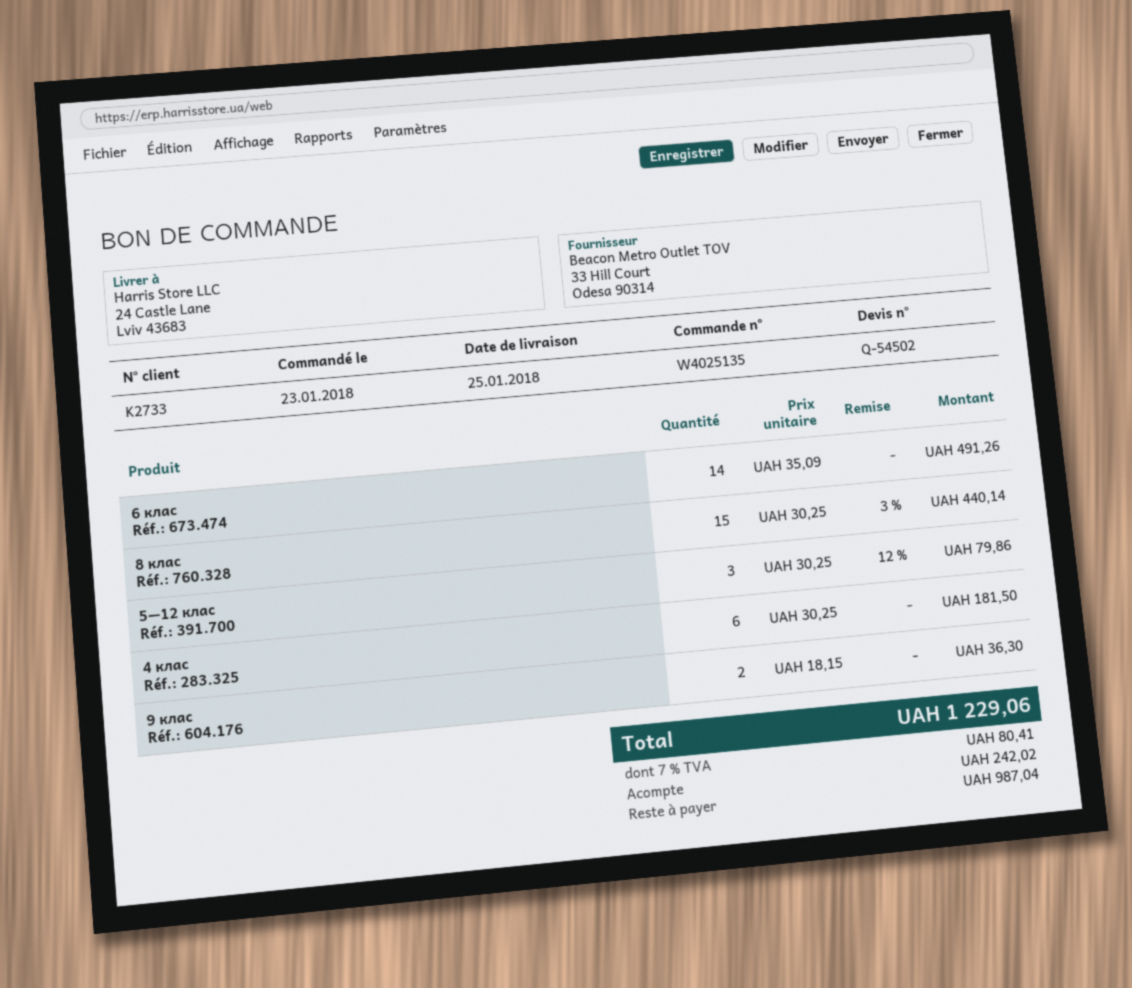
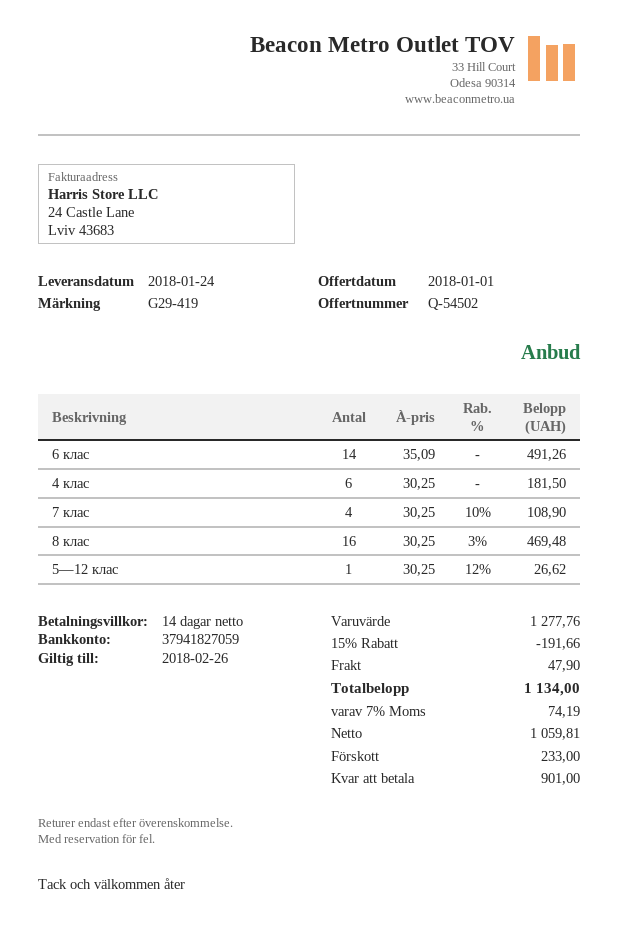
delivery date: 2018-01-25 -> 2018-01-24
8 клас: 15 x 30.25 - 3% = 440.14 -> 16 x 30.25 - 3% = 469.48
5—12 клас: 3 x 30.25 - 12% = 79.86 -> 1 x 30.25 - 12% = 26.62
9 клас: 2 x 18.15 = 36.30 -> none
7 клас: none -> 4 x 30.25 - 10% = 108.90
discount: none -> 15% = 191.66
shipping: none -> 47.90
tax: 7% = 80.41 -> 7% = 74.19
total: 1229.06 -> 1134.00
deposit: 242.02 -> 233.00
balance: 987.04 -> 901.00

